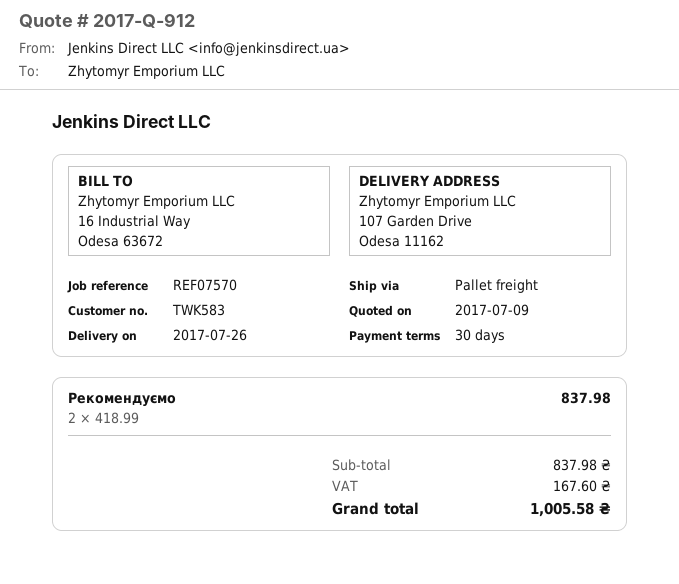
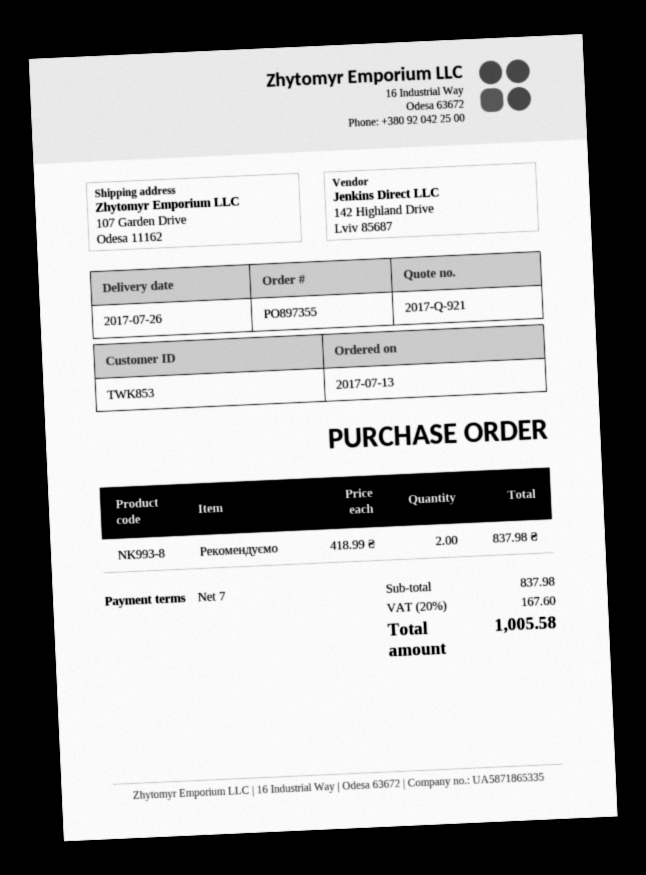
quote number: 2017-Q-912 -> 2017-Q-921
payment terms: 30 days -> 7 days
customer number: TWK583 -> TWK853

